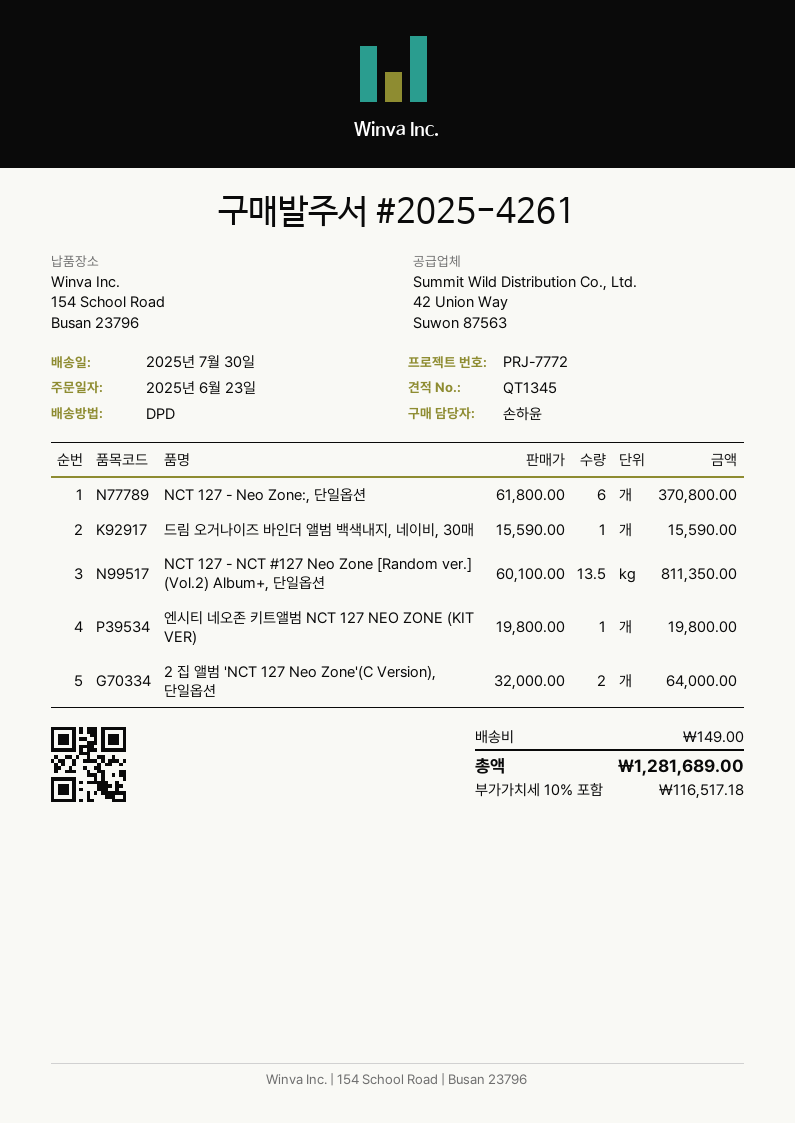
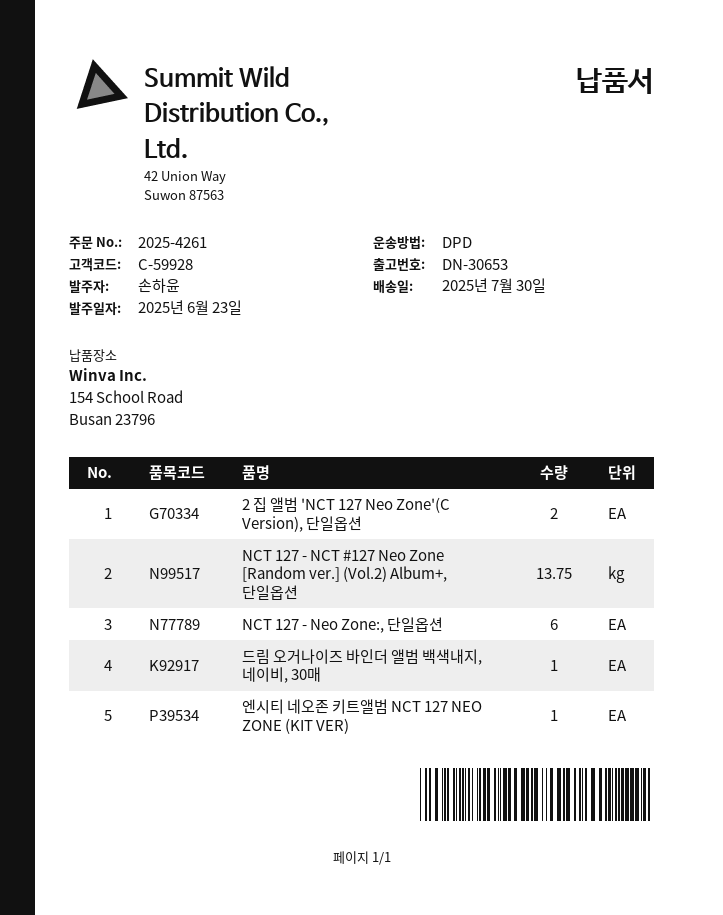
NCT 127 - NCT #127 Neo Zone [Random ver.] (Vol.2) Album+, 단일옵션: 13.5 -> 13.75

